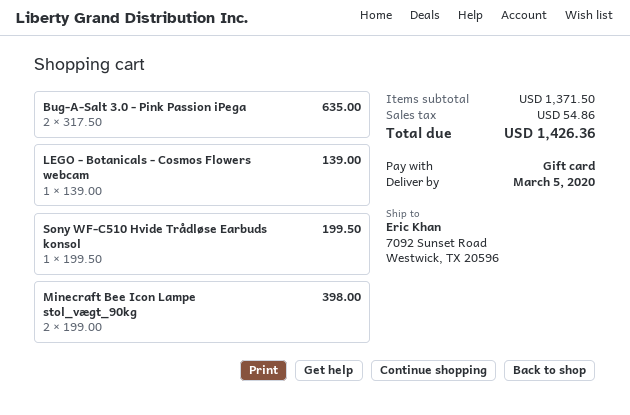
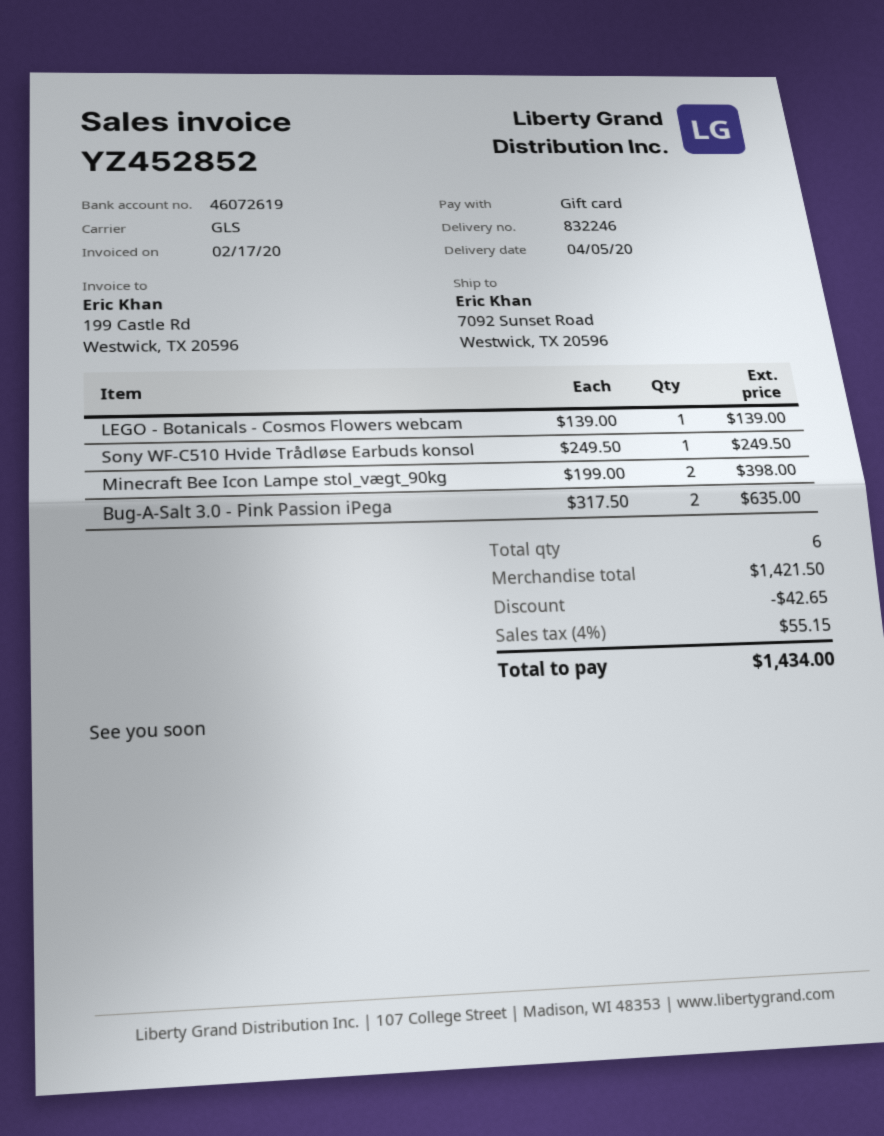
delivery date: 2020-03-05 -> 2020-04-05
Sony WF-C510 Hvide Trådløse Earbuds konsol: 1 x 199.50 = 199.50 -> 1 x 249.50 = 249.50
subtotal: 1371.50 -> 1421.50
discount: none -> 42.65
tax: 54.86 -> 55.15
total: 1426.36 -> 1434.00

